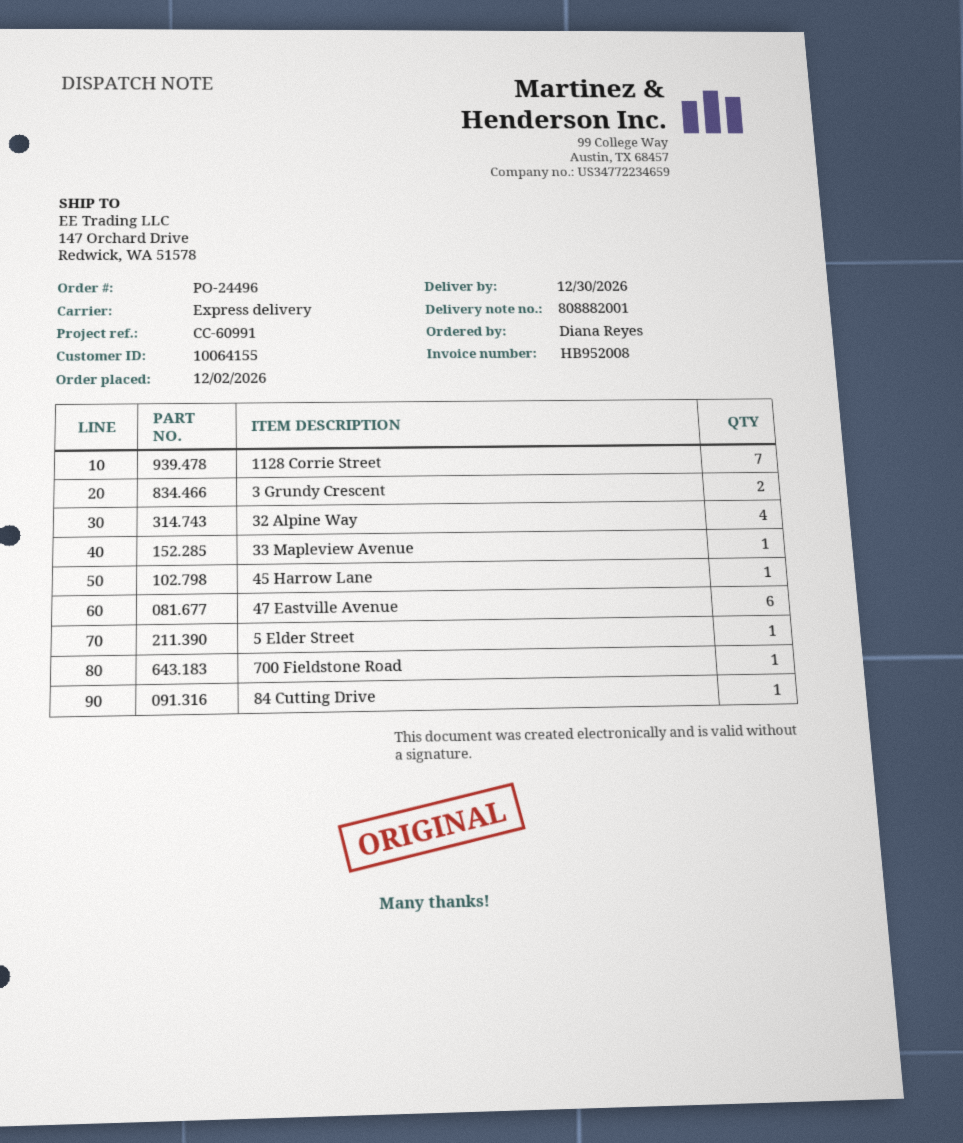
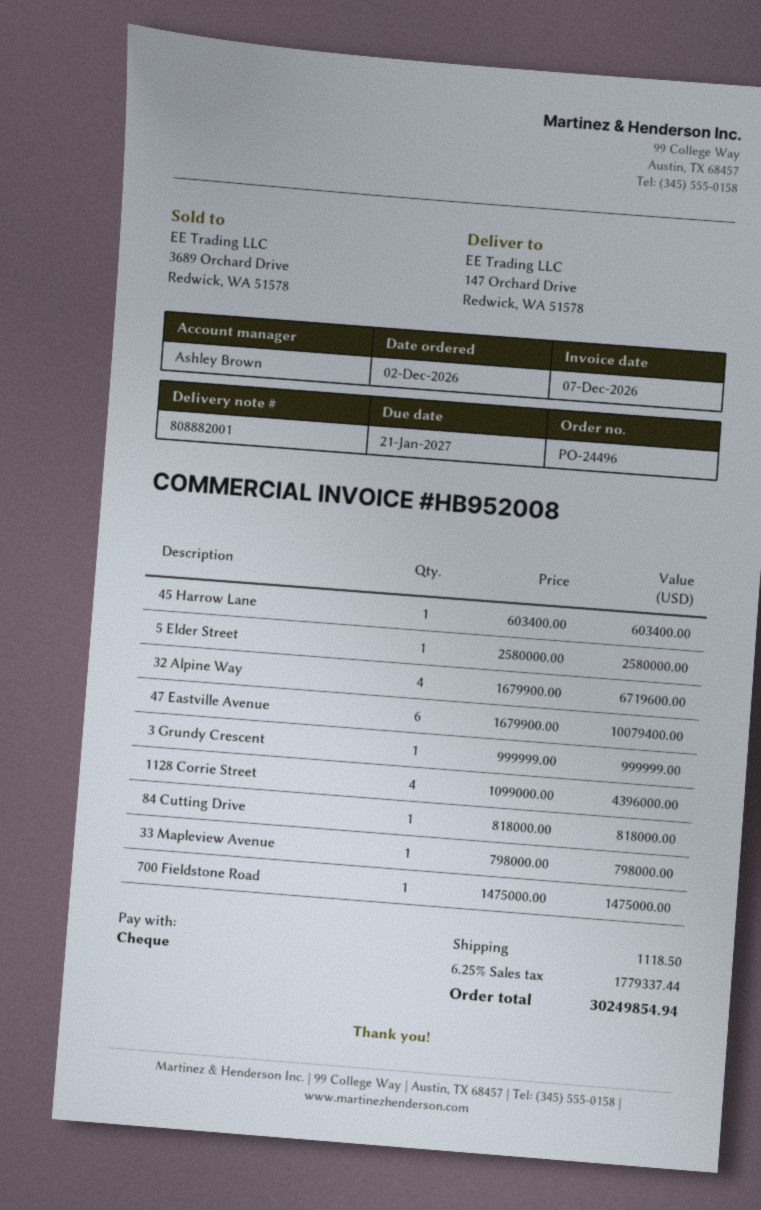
1128 Corrie Street: 7 -> 4
3 Grundy Crescent: 2 -> 1

